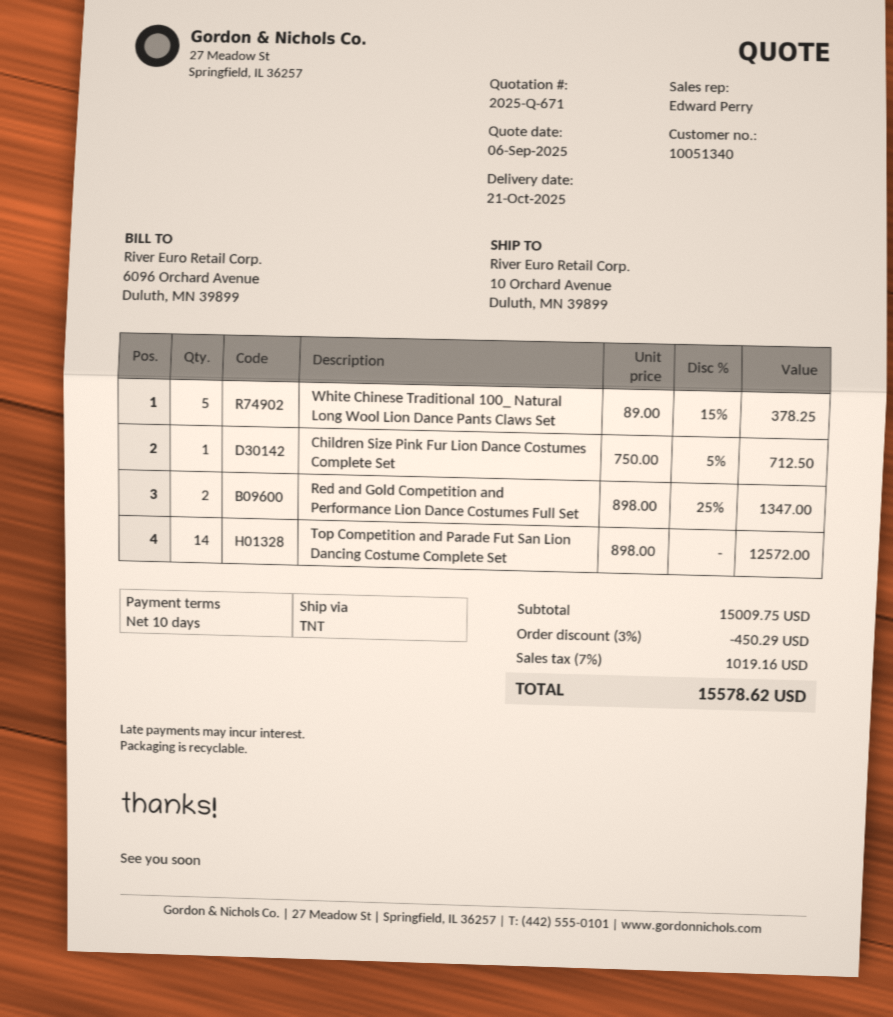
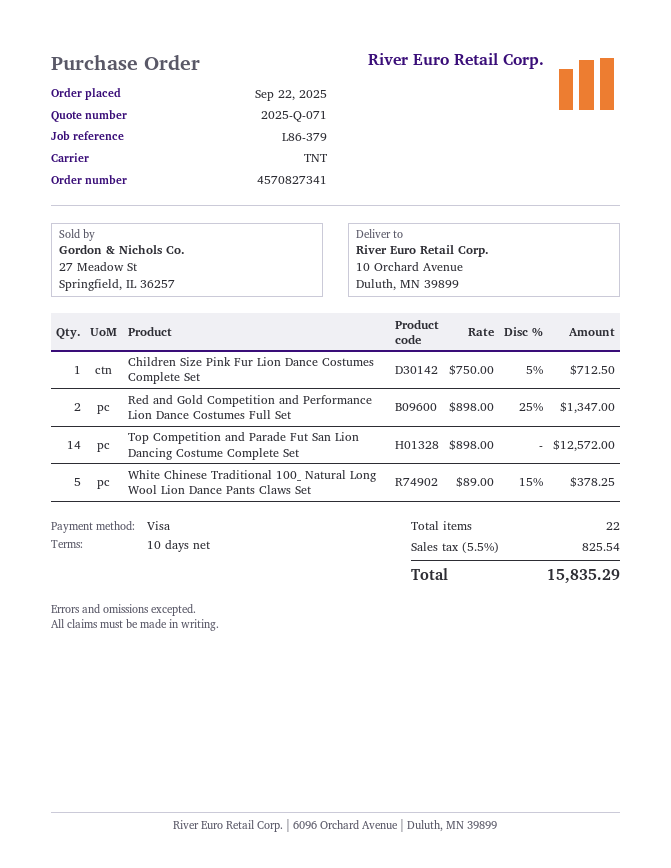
quote number: 2025-Q-671 -> 2025-Q-071
discount: 3% = 450.29 -> none
tax: 7% = 1019.16 -> 5.5% = 825.54
total: 15578.62 -> 15835.29

